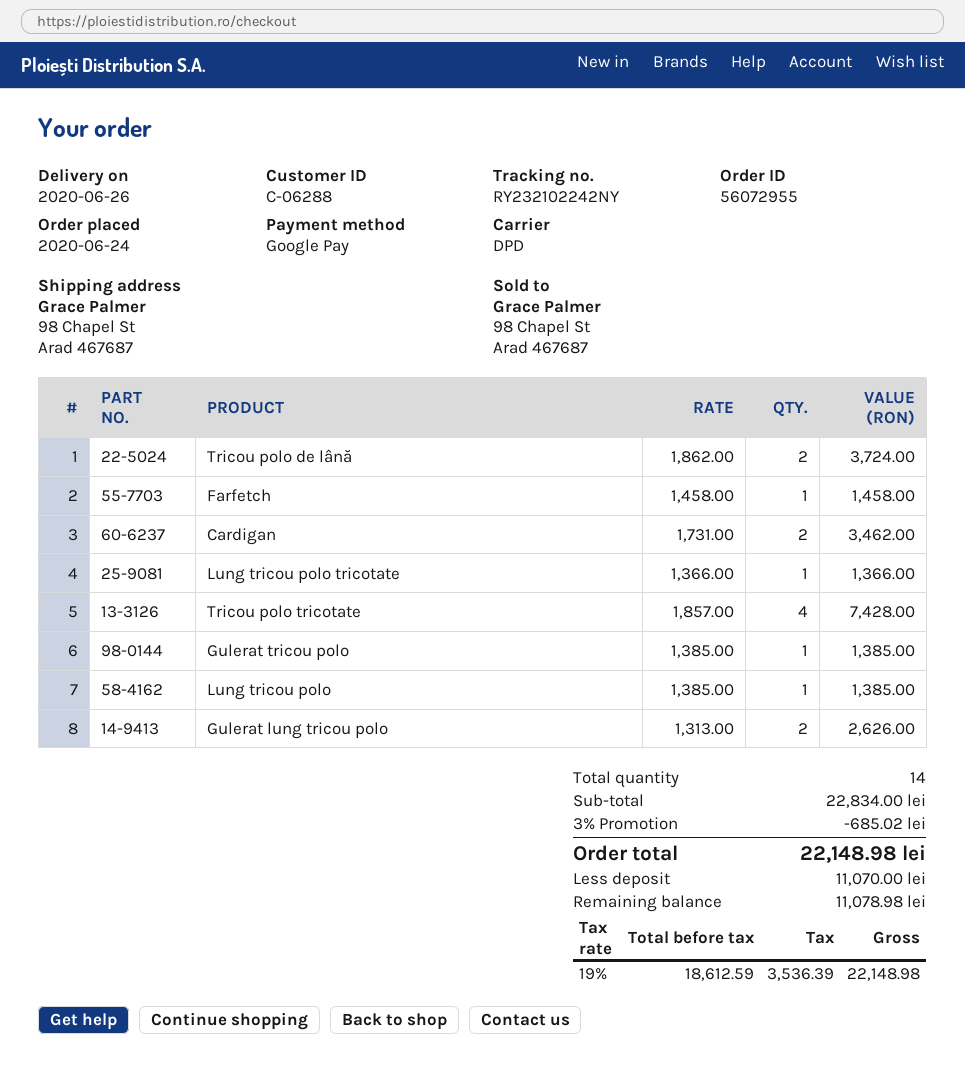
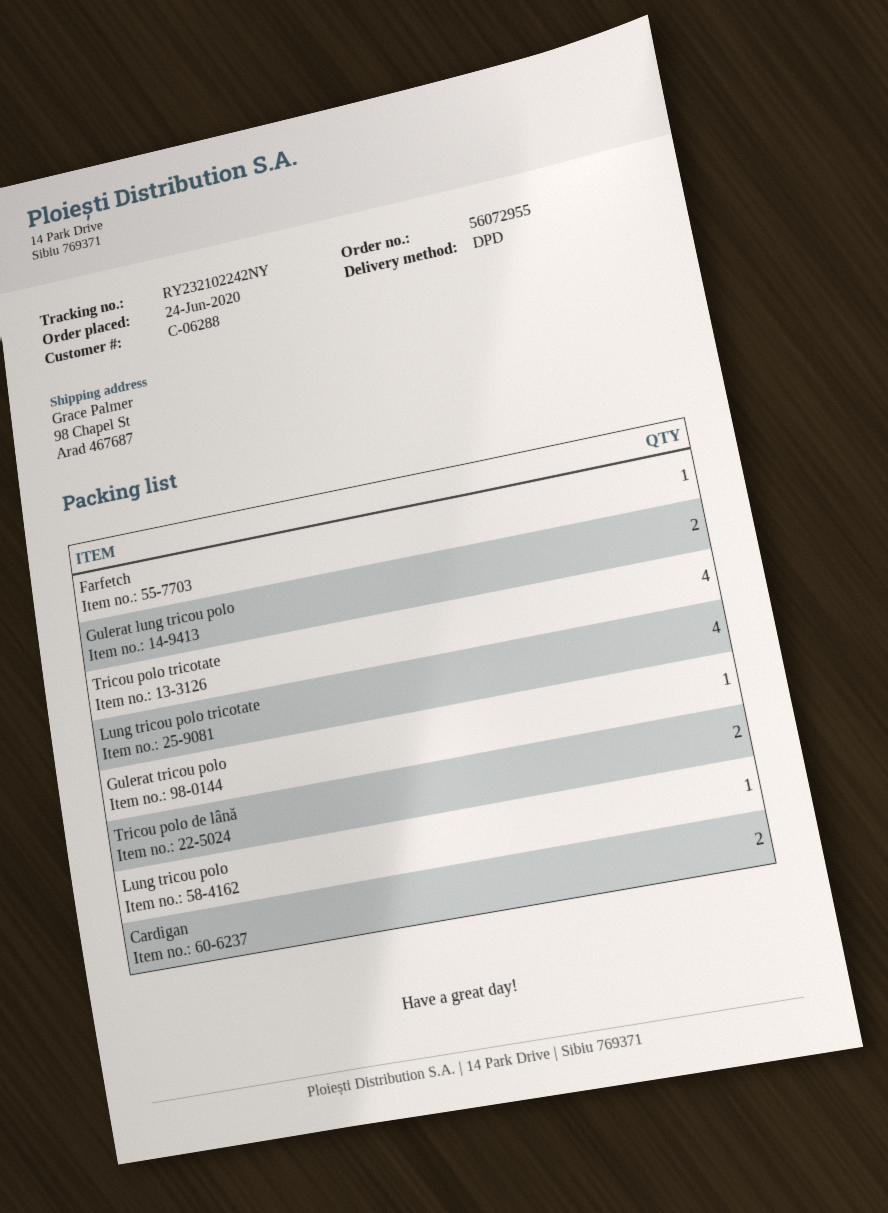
Lung tricou polo tricotate: 1 -> 4

